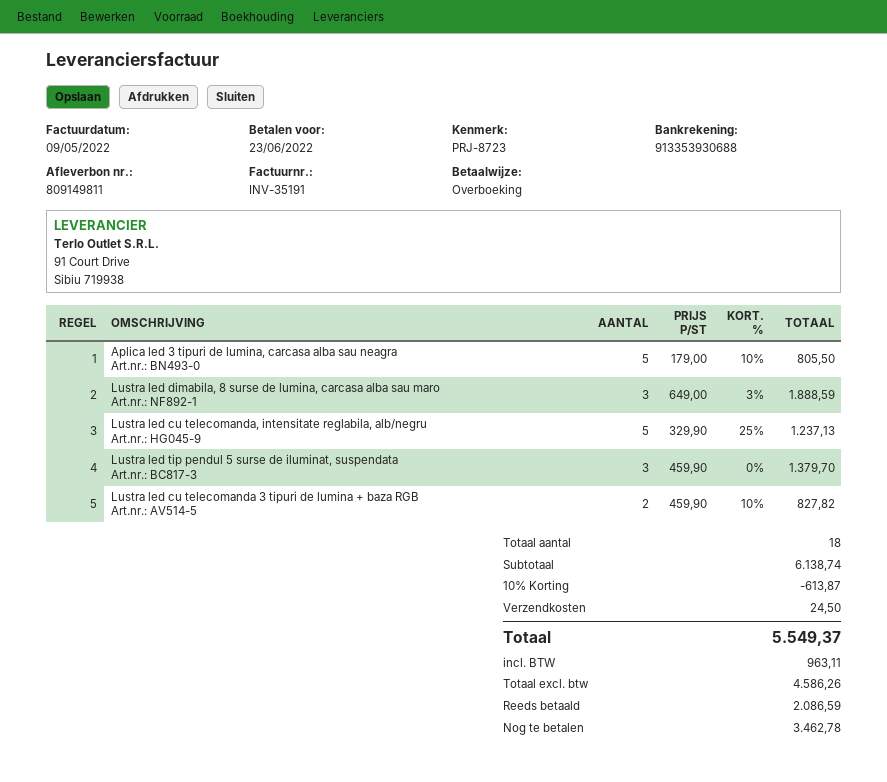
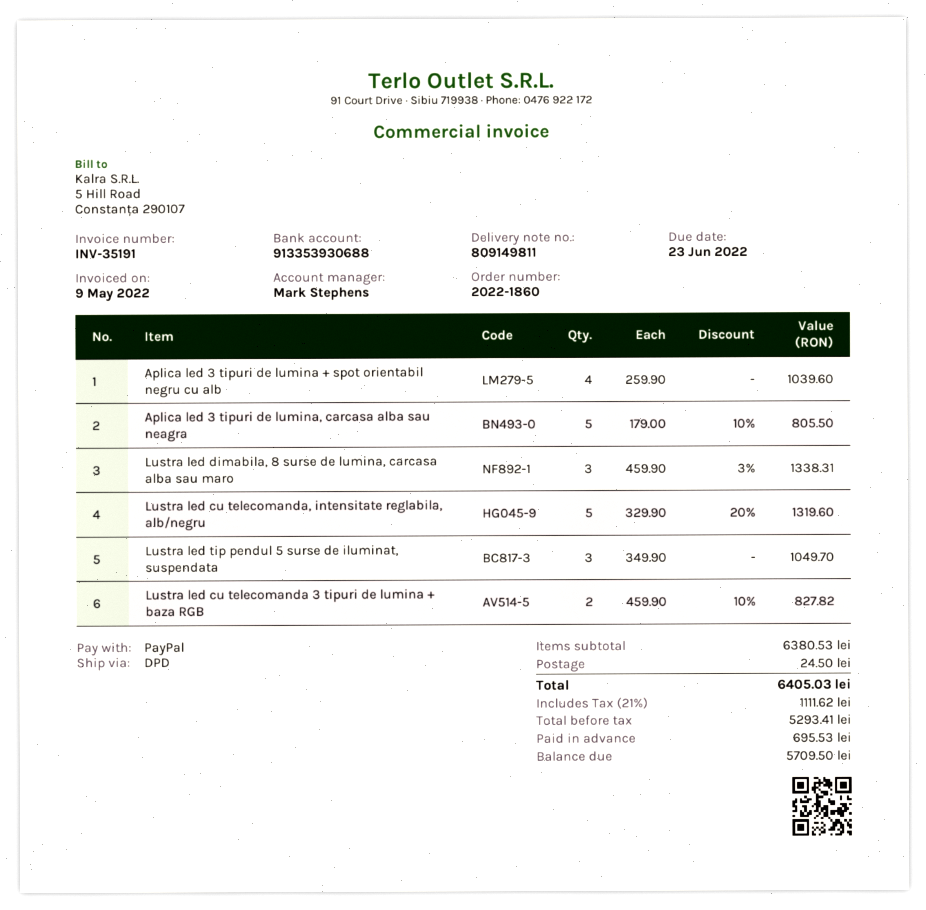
payment method: bank transfer -> PayPal
Lustra led dimabila, 8 surse de lumina, carcasa alba sau maro: 3 x 649.00 - 3% = 1888.59 -> 3 x 459.90 - 3% = 1338.31
Lustra led cu telecomanda, intensitate reglabila, alb/negru: 5 x 329.90 - 25% = 1237.13 -> 5 x 329.90 - 20% = 1319.60
Lustra led tip pendul 5 surse de iluminat, suspendata: 3 x 459.90 = 1379.70 -> 3 x 349.90 = 1049.70
Aplica led 3 tipuri de lumina + spot orientabil negru cu alb: none -> 4 x 259.90 = 1039.60
subtotal: 6138.74 -> 6380.53
discount: 10% = 613.87 -> none
net: 4586.26 -> 5293.41
tax: 963.11 -> 1111.62
total: 5549.37 -> 6405.03
deposit: 2086.59 -> 695.53
balance: 3462.78 -> 5709.50

